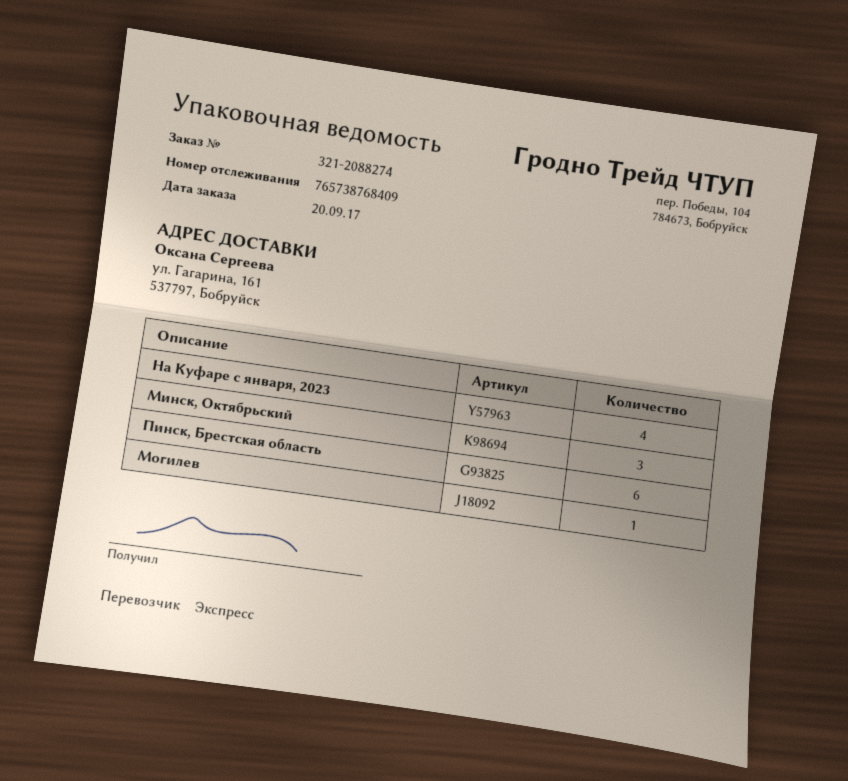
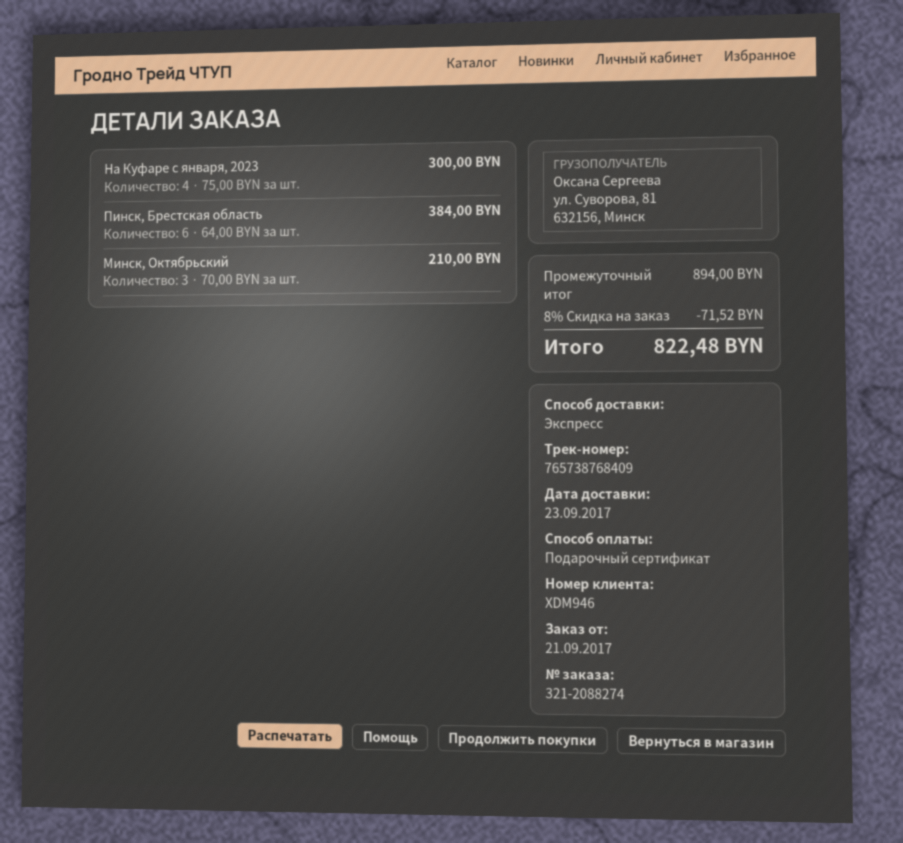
order date: 2017-09-20 -> 2017-09-21
ship to: ул. Гагарина, 161, 537797, Бобруйск -> ул. Суворова, 81, 632156, Минск
Могилев: 1 -> none

